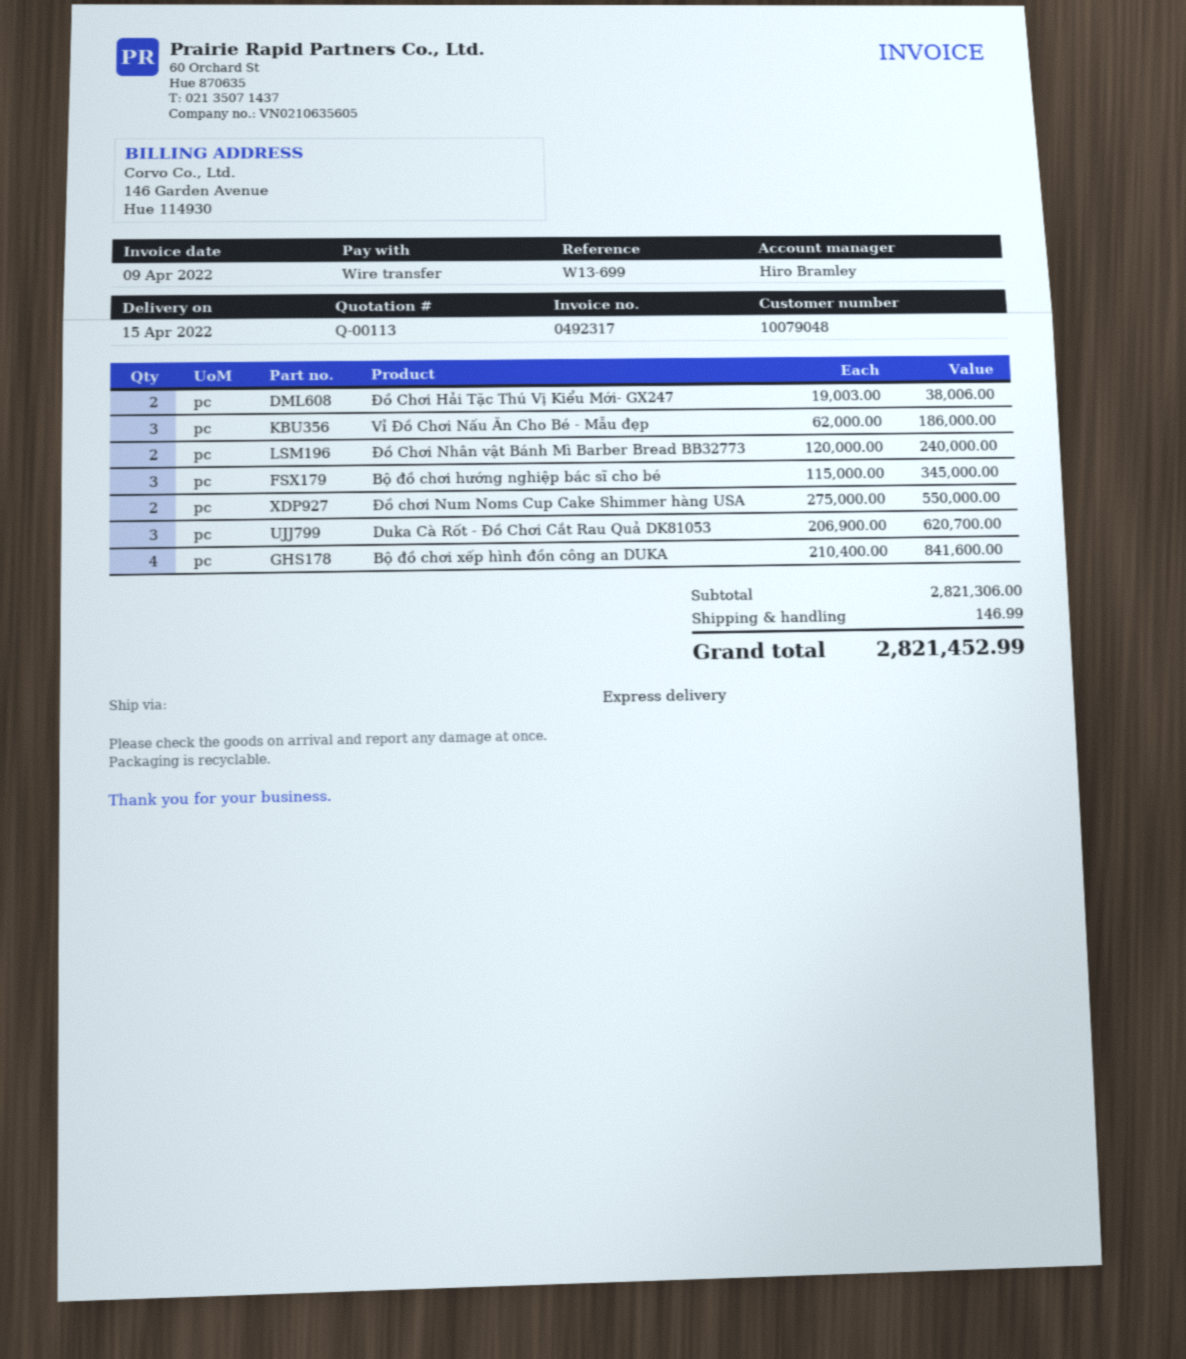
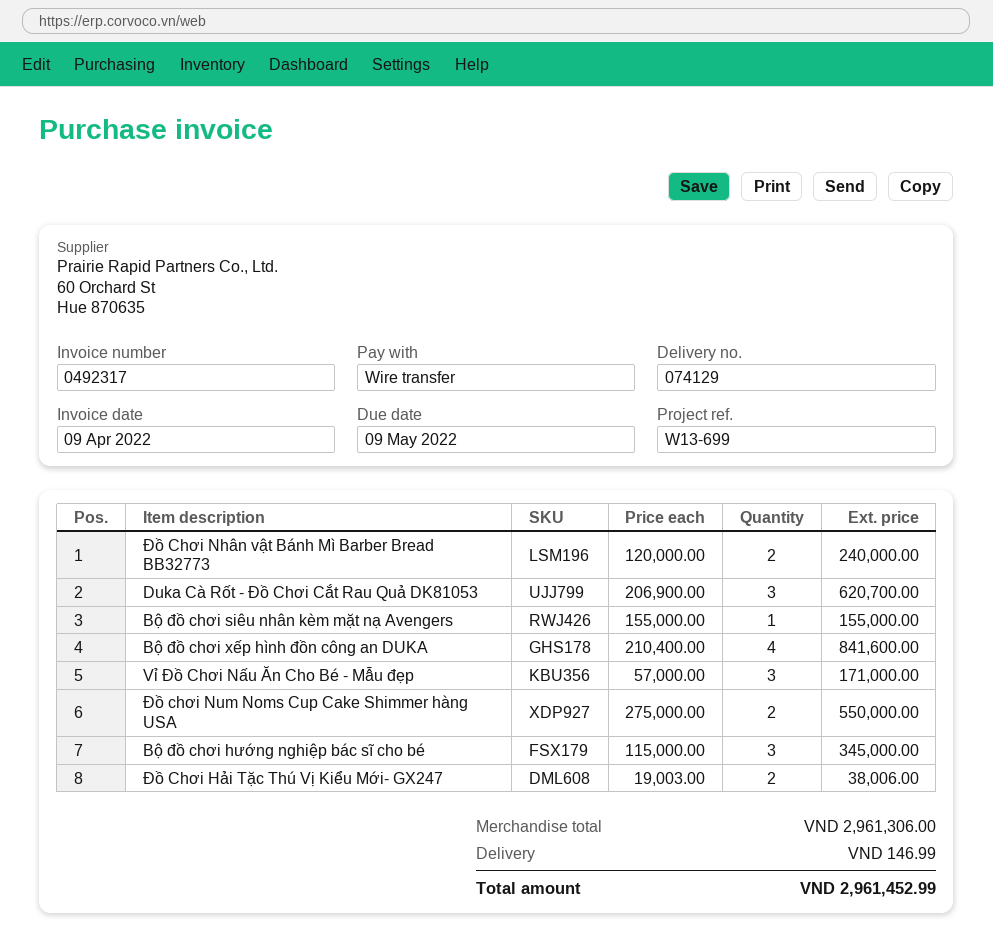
Vỉ Đồ Chơi Nấu Ăn Cho Bé - Mẫu đẹp: 3 x 62000.00 = 186000.00 -> 3 x 57000.00 = 171000.00
Bộ đồ chơi siêu nhân kèm mặt nạ Avengers: none -> 1 x 155000.00 = 155000.00
subtotal: 2821306.00 -> 2961306.00
total: 2821452.99 -> 2961452.99

